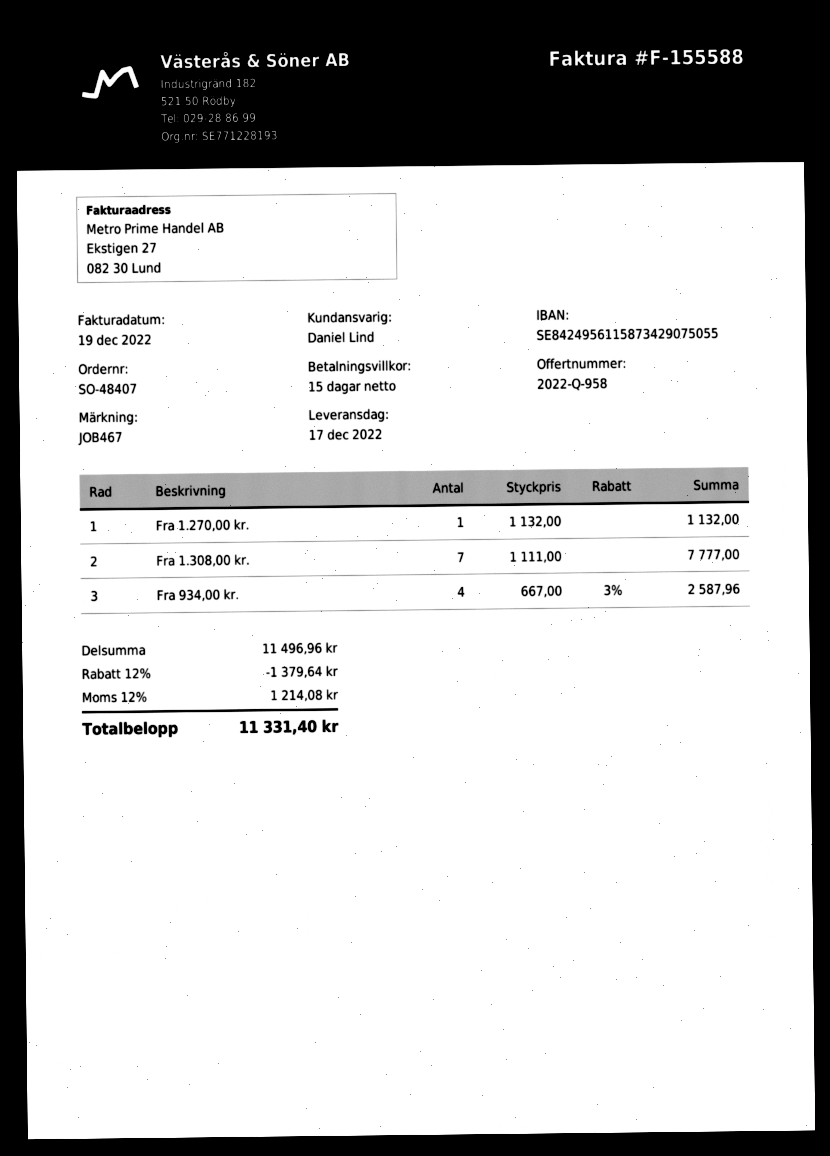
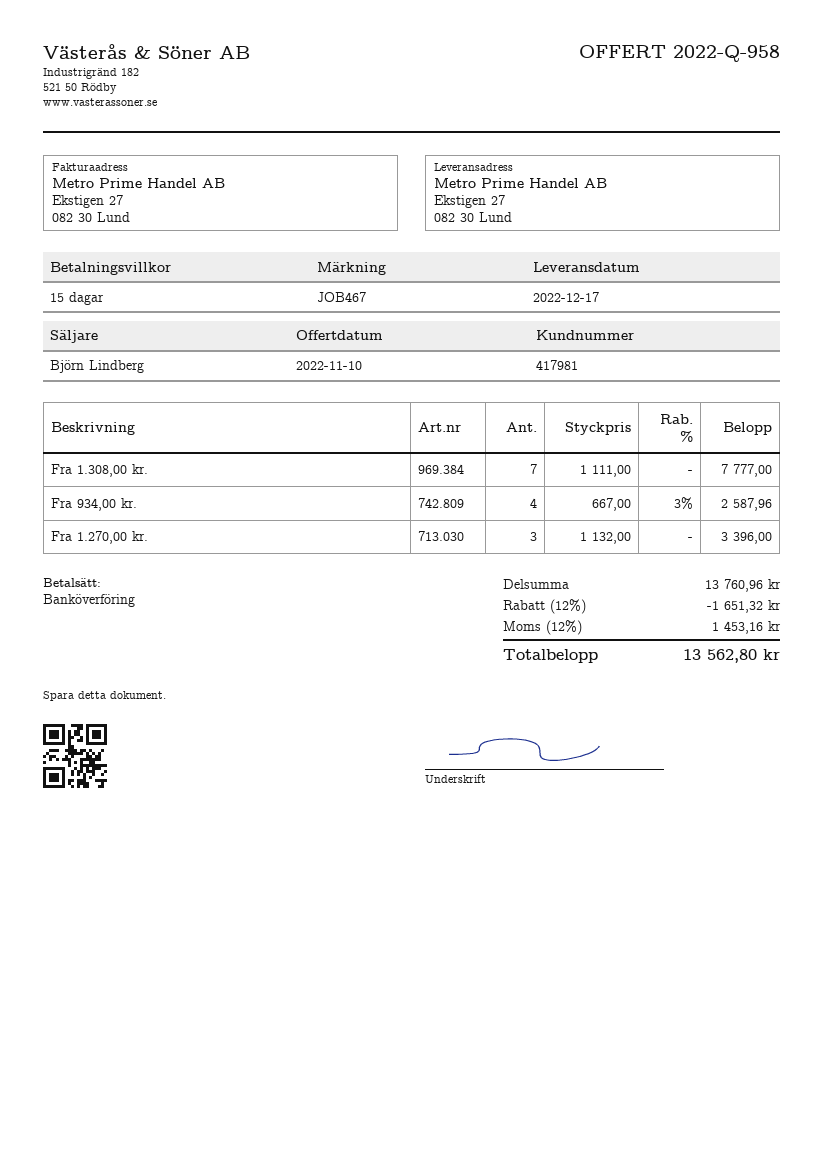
sales rep: Daniel Lind -> Björn Lindberg
Fra 1.270,00 kr.: 1 x 1132.00 = 1132.00 -> 3 x 1132.00 = 3396.00
subtotal: 11496.96 -> 13760.96
discount: 12% = 1379.64 -> 12% = 1651.32
tax: 12% = 1214.08 -> 12% = 1453.16
total: 11331.40 -> 13562.80

